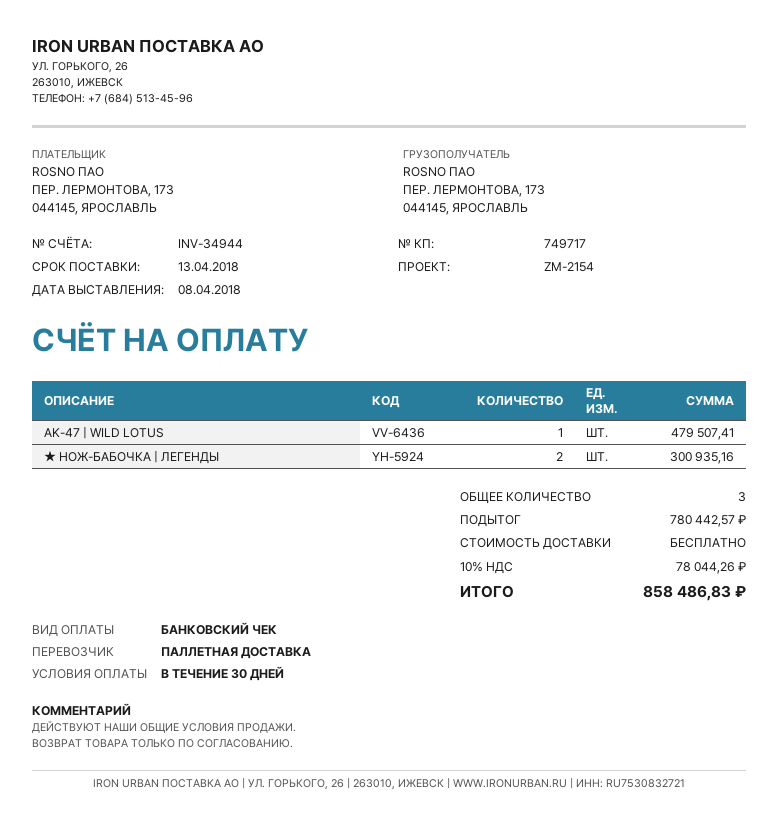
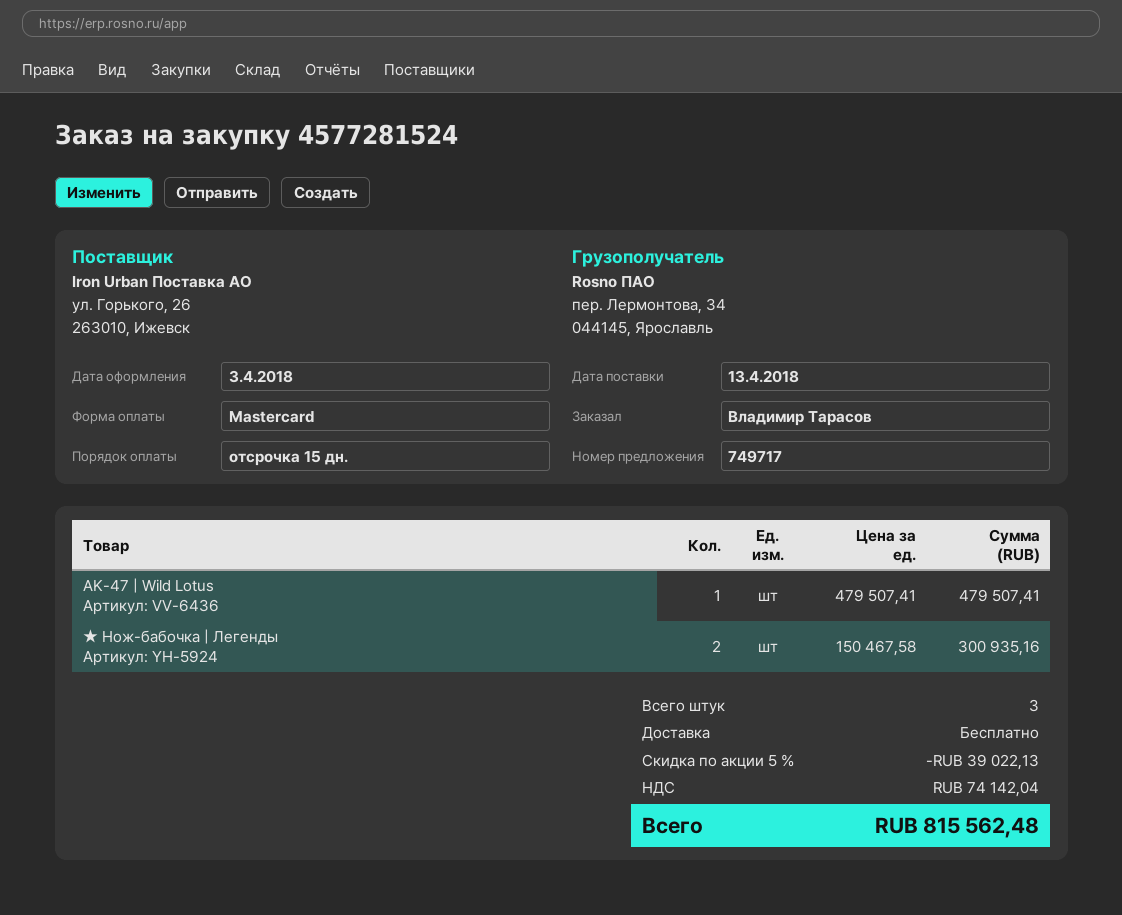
payment terms: 30 days -> 15 days
payment method: cheque -> Mastercard
ship to: ПЕР. ЛЕРМОНТОВА, 173, 044145, ЯРОСЛАВЛЬ -> пер. Лермонтова, 34, 044145, Ярославль
discount: none -> 5% = 39022.13
tax: 78044.26 -> 74142.04
total: 858486.83 -> 815562.48

